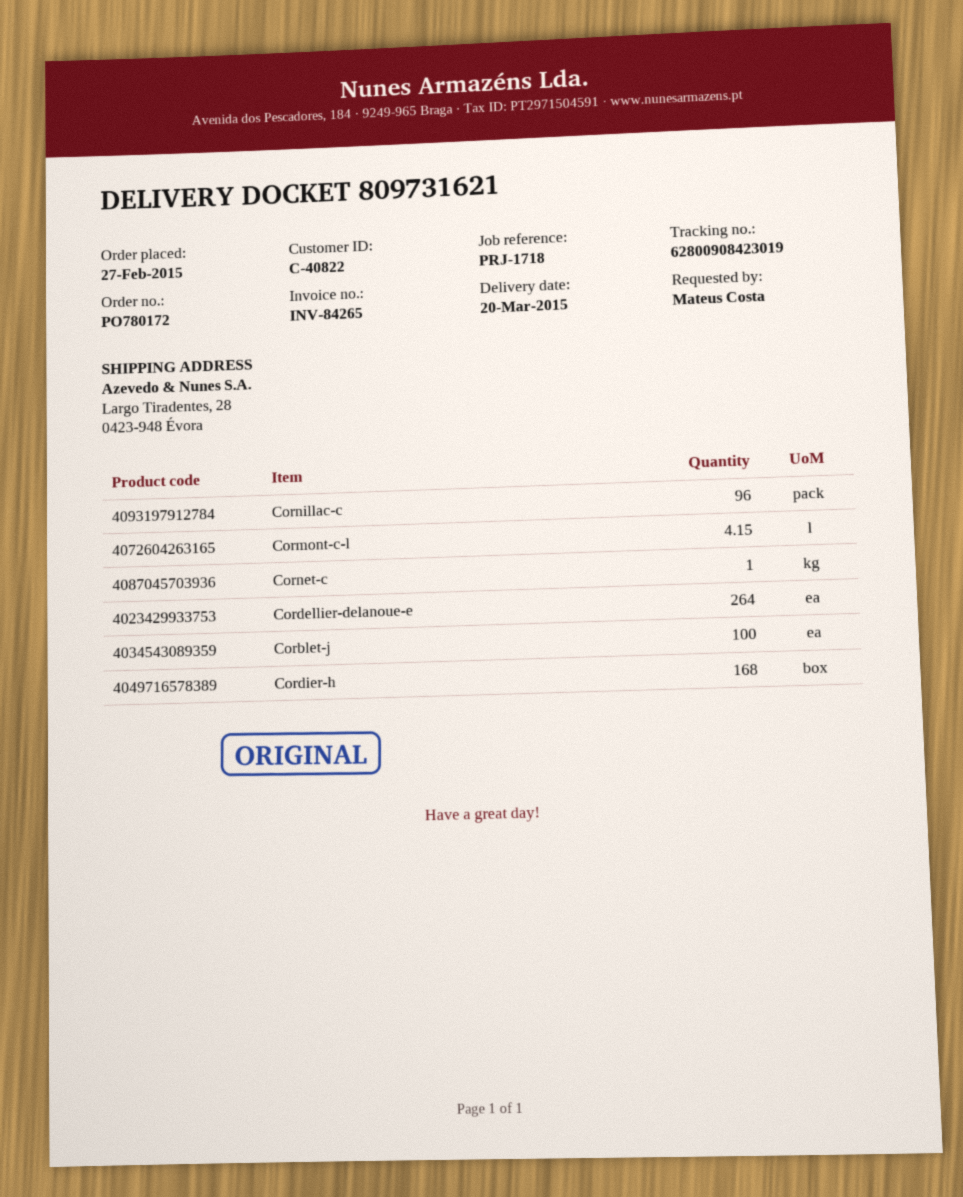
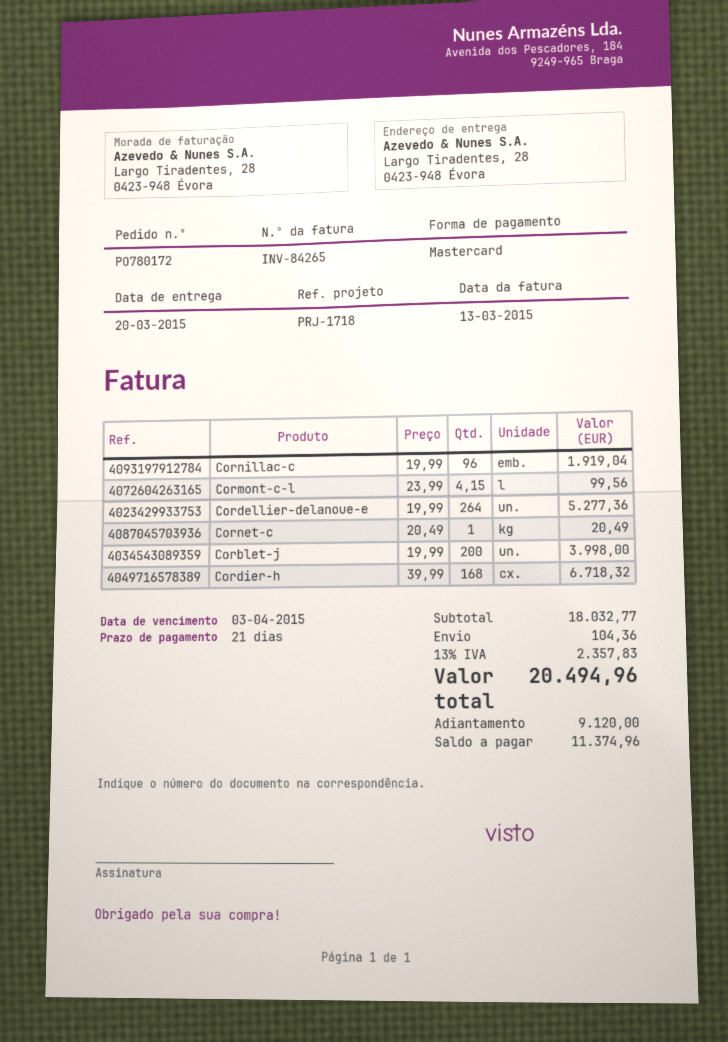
Corblet-j: 100 -> 200

